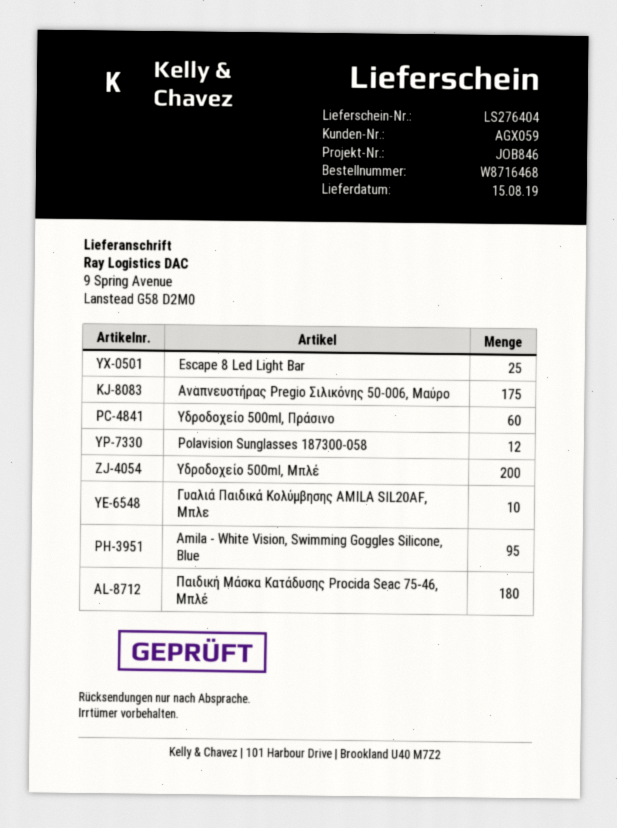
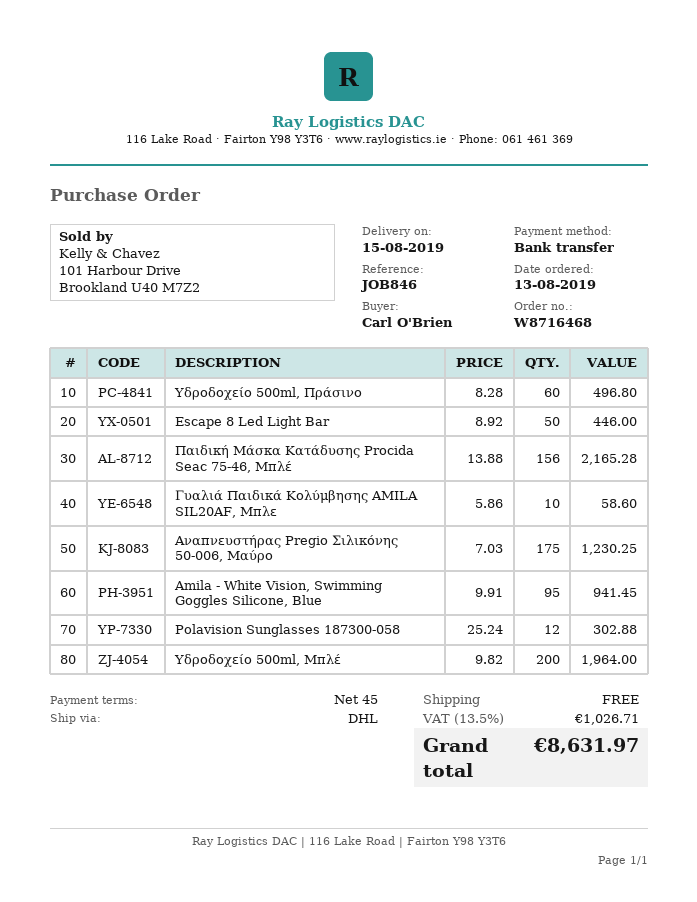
Escape 8 Led Light Bar: 25 -> 50
Παιδική Μάσκα Κατάδυσης Procida Seac 75-46, Μπλέ: 180 -> 156

